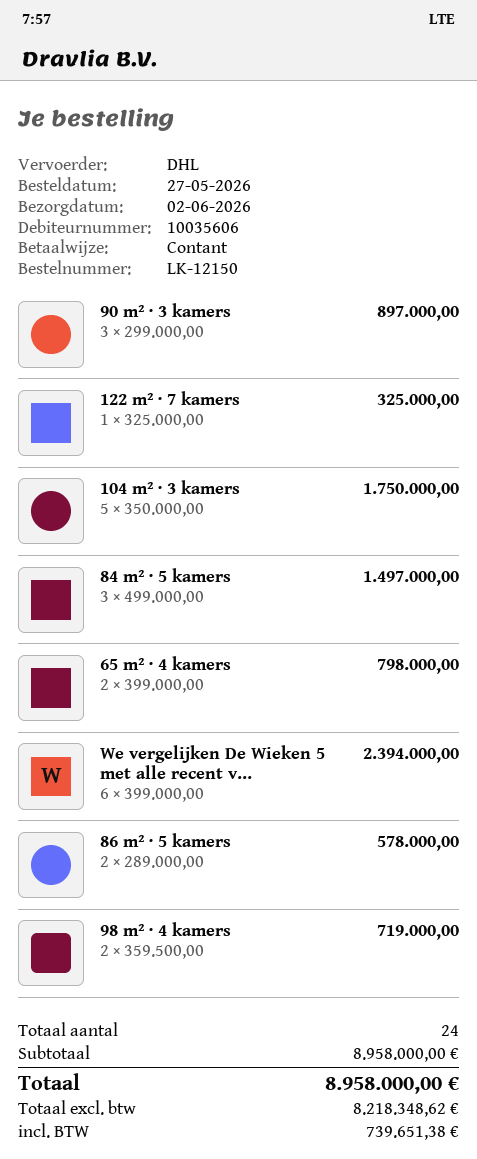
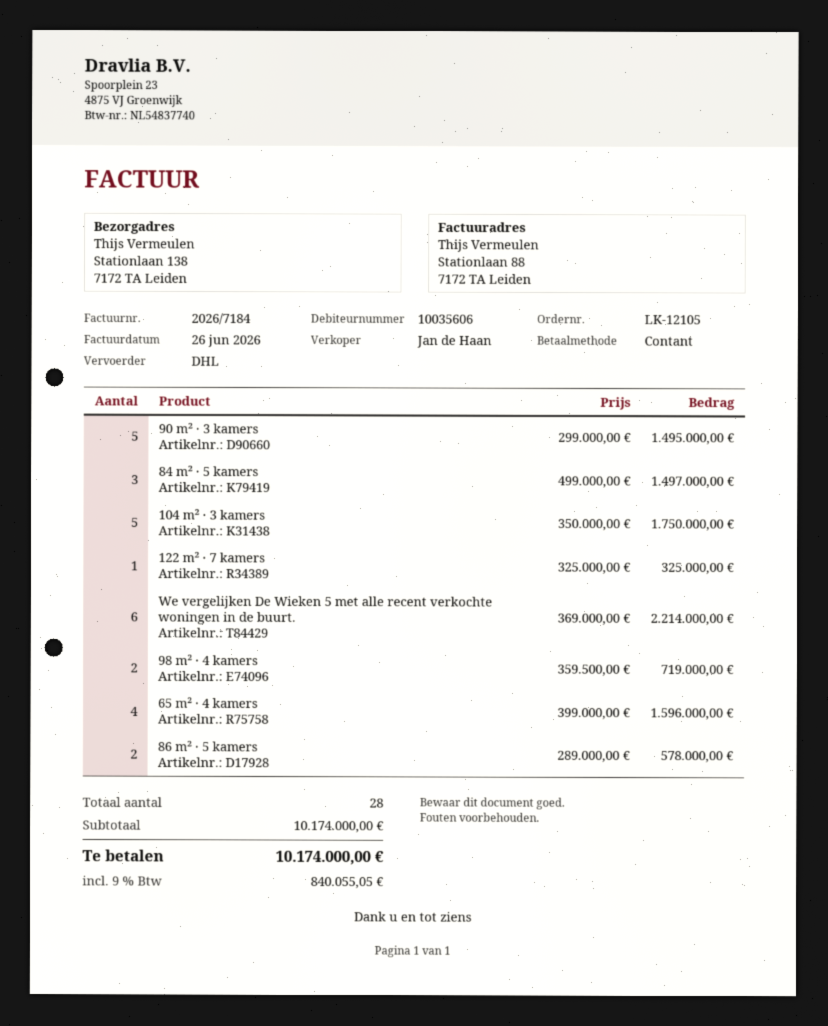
order number: LK-12150 -> LK-12105
90 m² · 3 kamers: 3 x 299000.00 = 897000.00 -> 5 x 299000.00 = 1495000.00
65 m² · 4 kamers: 2 x 399000.00 = 798000.00 -> 4 x 399000.00 = 1596000.00
We vergelijken De Wieken 5 met alle recent v...: 6 x 399000.00 = 2394000.00 -> 6 x 369000.00 = 2214000.00
total quantity: 24 -> 28
subtotal: 8958000.00 -> 10174000.00
tax: 739651.38 -> 840055.05
total: 8958000.00 -> 10174000.00

